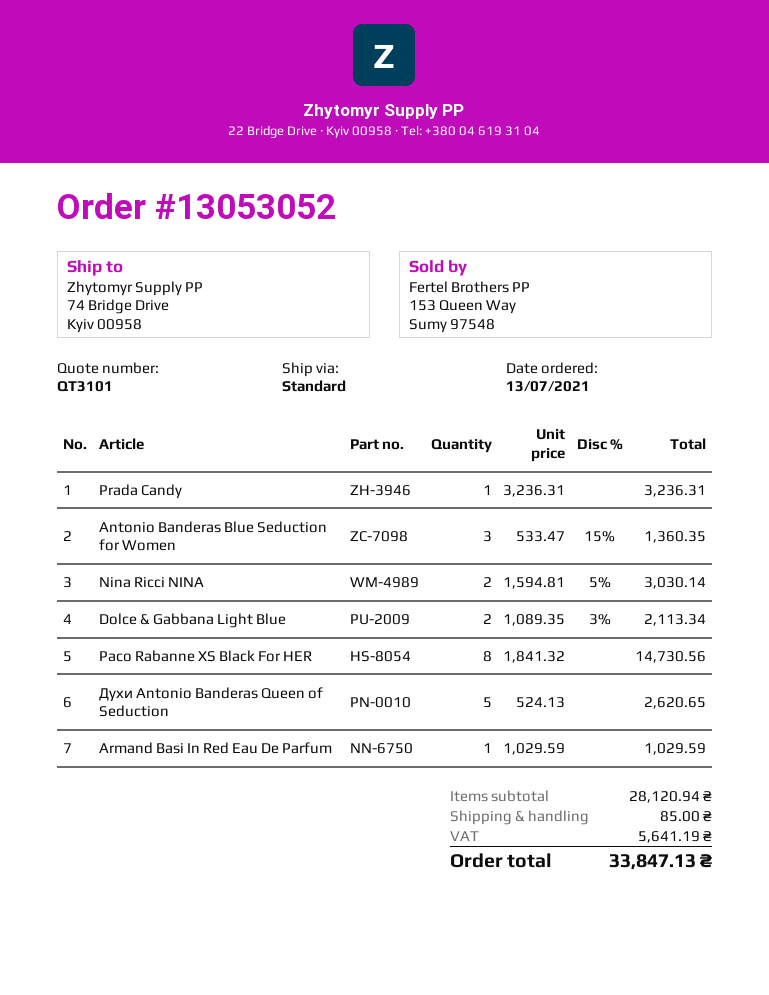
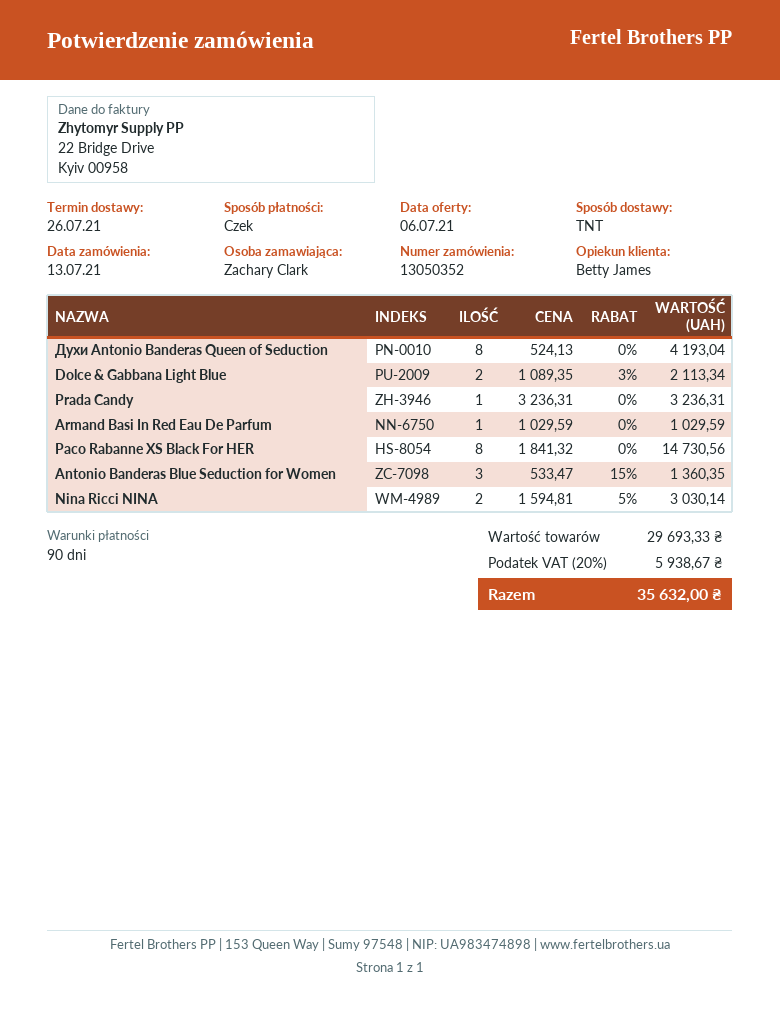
order number: 13053052 -> 13050352
shipping method: standard -> TNT
Духи Antonio Banderas Queen of Seduction: 5 x 524.13 = 2620.65 -> 8 x 524.13 = 4193.04
subtotal: 28120.94 -> 29693.33
shipping: 85.00 -> none
tax: 5641.19 -> 5938.67
total: 33847.13 -> 35632.00

